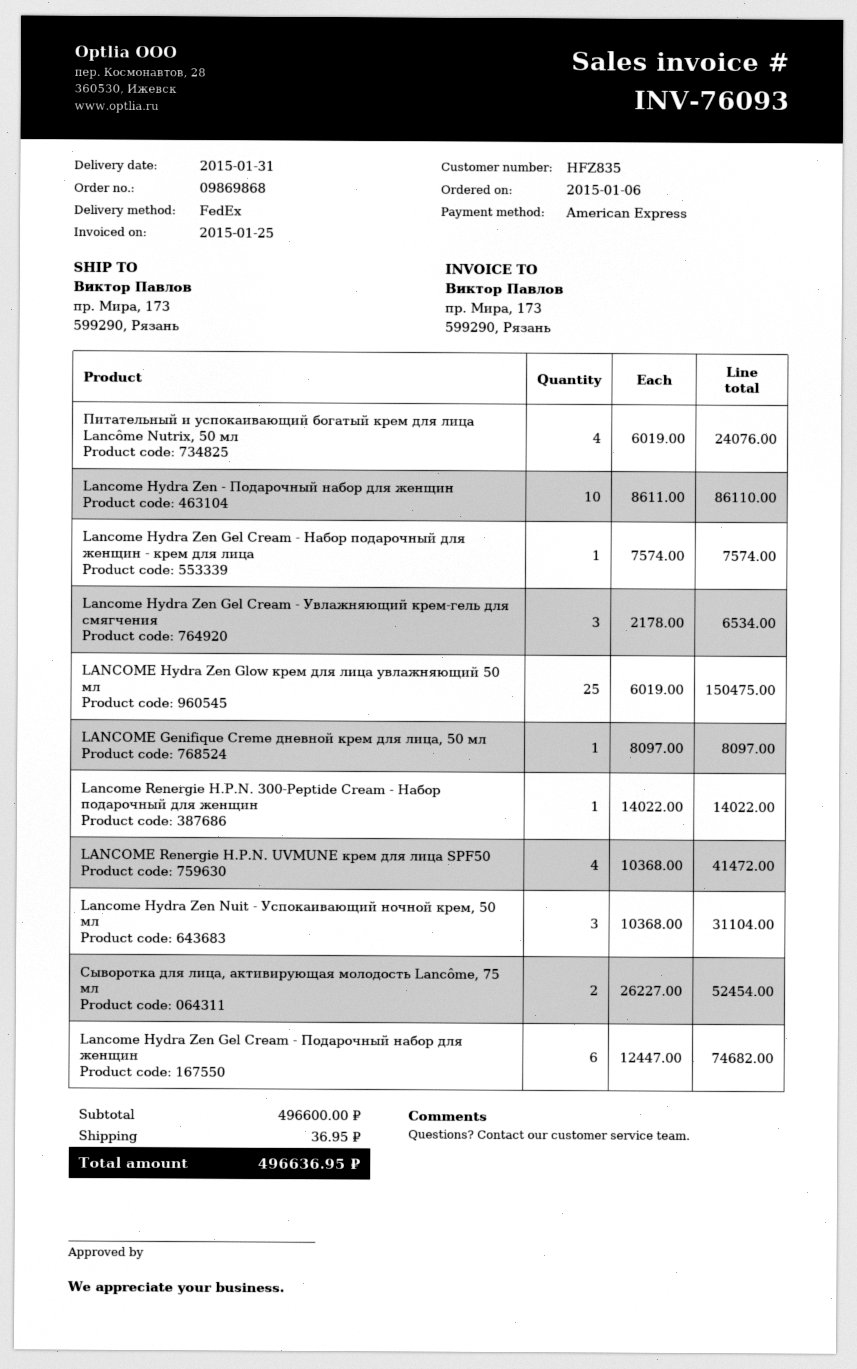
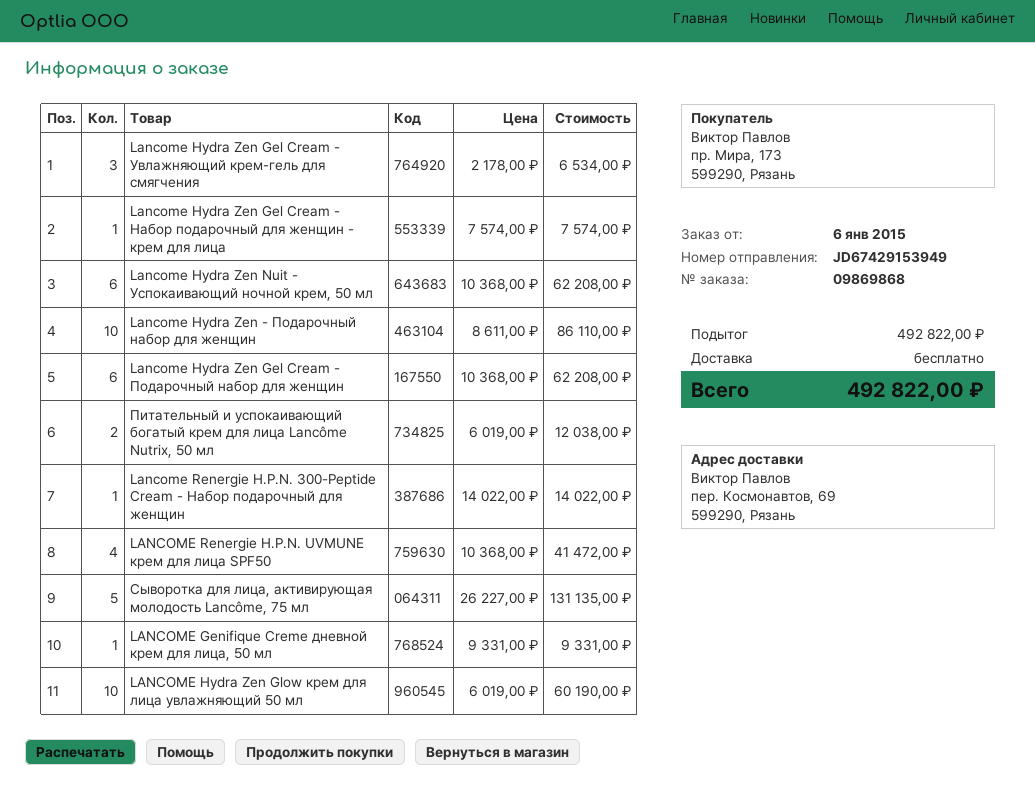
ship to: пр. Мира, 173, 599290, Рязань -> пер. Космонавтов, 69, 599290, Рязань
Питательный и успокаивающий богатый крем для лица Lancôme Nutrix, 50 мл: 4 x 6019.00 = 24076.00 -> 2 x 6019.00 = 12038.00
LANCOME Hydra Zen Glow крем для лица увлажняющий 50 мл: 25 x 6019.00 = 150475.00 -> 10 x 6019.00 = 60190.00
LANCOME Genifique Creme дневной крем для лица, 50 мл: 1 x 8097.00 = 8097.00 -> 1 x 9331.00 = 9331.00
Lancome Hydra Zen Nuit - Успокаивающий ночной крем, 50 мл: 3 x 10368.00 = 31104.00 -> 6 x 10368.00 = 62208.00
Сыворотка для лица, активирующая молодость Lancôme, 75 мл: 2 x 26227.00 = 52454.00 -> 5 x 26227.00 = 131135.00
Lancome Hydra Zen Gel Cream - Подарочный набор для женщин: 6 x 12447.00 = 74682.00 -> 6 x 10368.00 = 62208.00
subtotal: 496600.00 -> 492822.00
shipping: 36.95 -> 0.00
total: 496636.95 -> 492822.00

